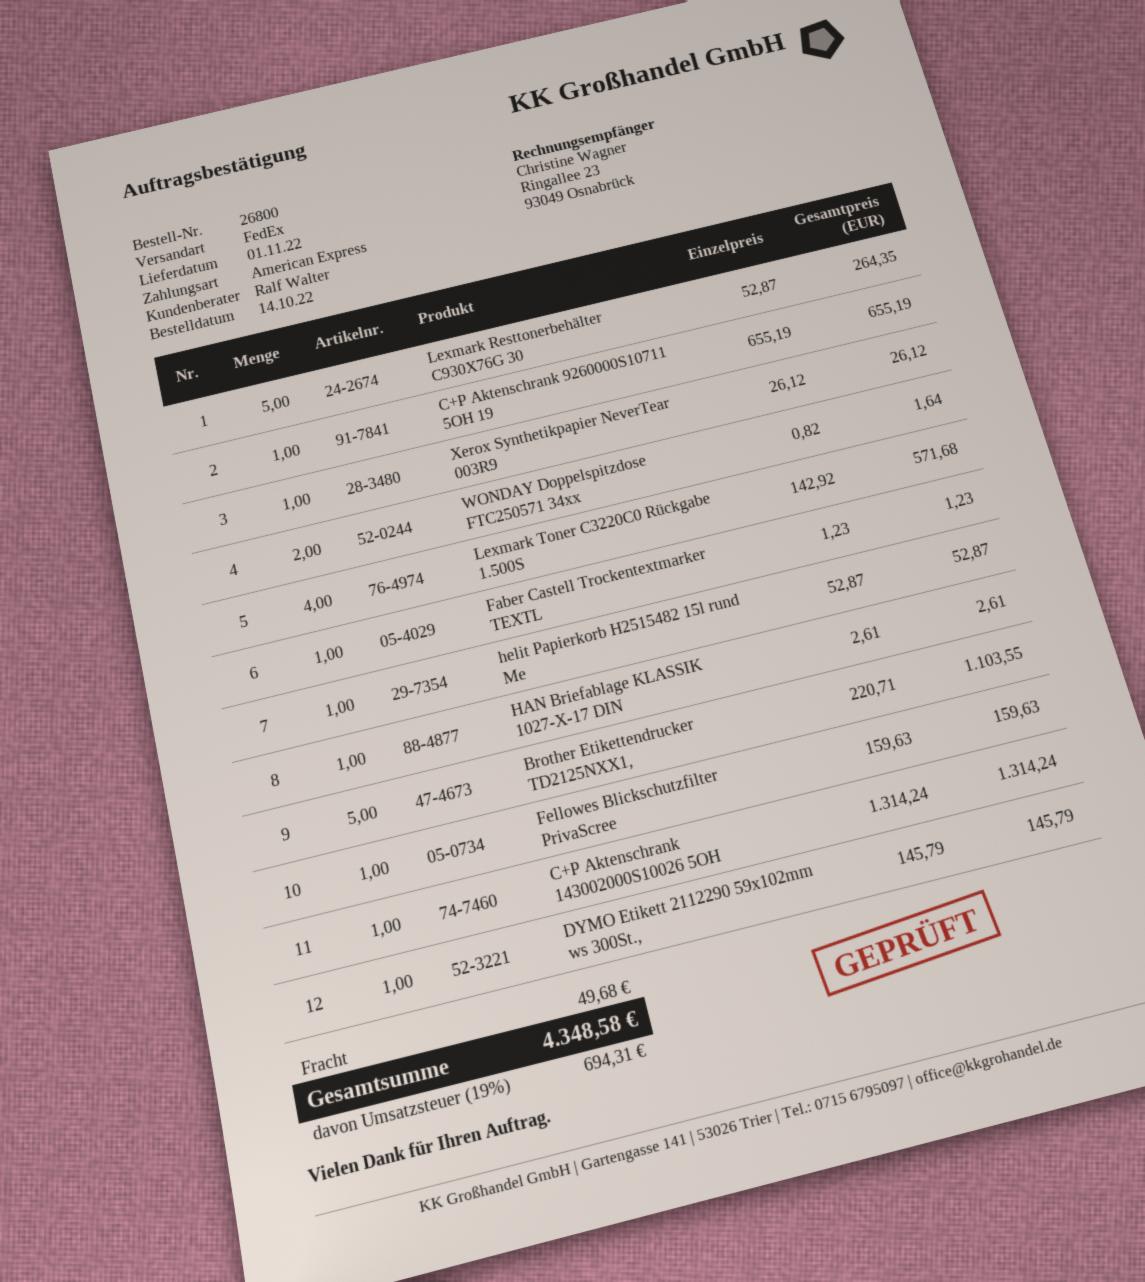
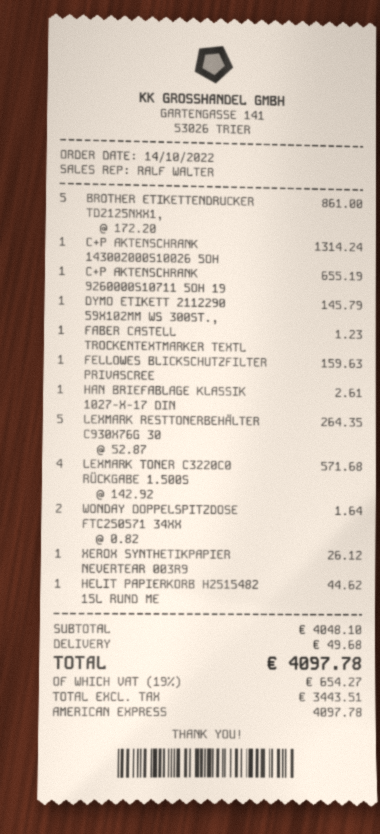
helit Papierkorb H2515482 15l rund Me: 1 x 52.87 = 52.87 -> 1 x 44.62 = 44.62
Brother Etikettendrucker TD2125NXX1,: 5 x 220.71 = 1103.55 -> 5 x 172.20 = 861.00
tax: 19% = 694.31 -> 19% = 654.27
total: 4348.58 -> 4097.78

